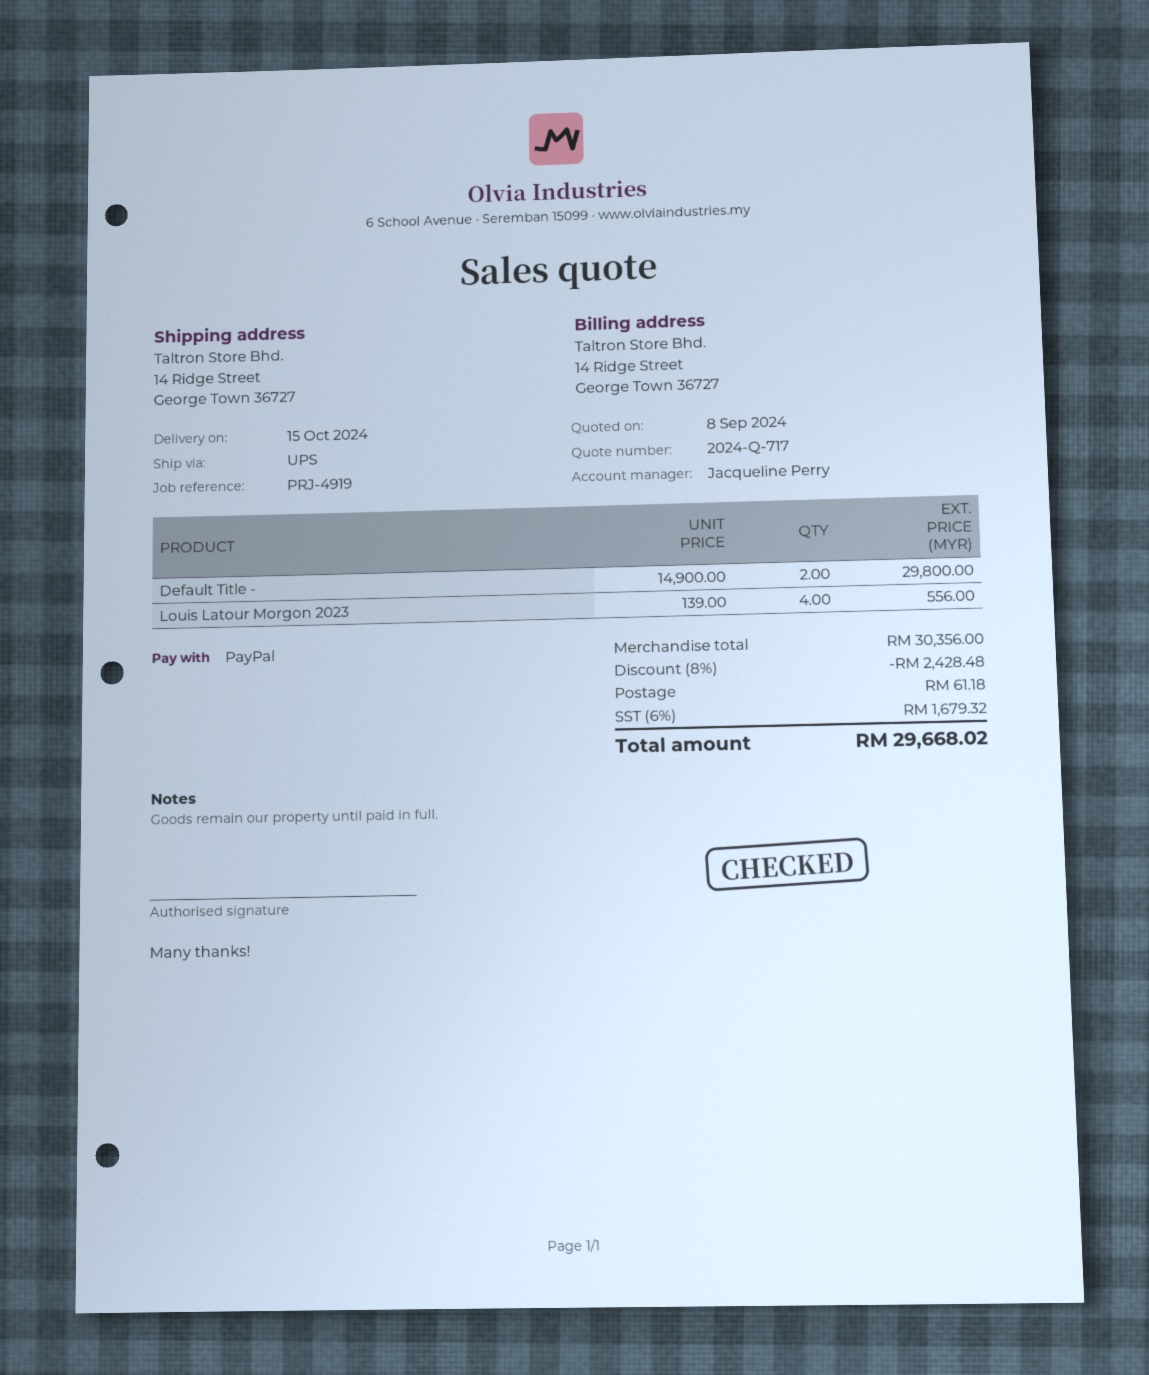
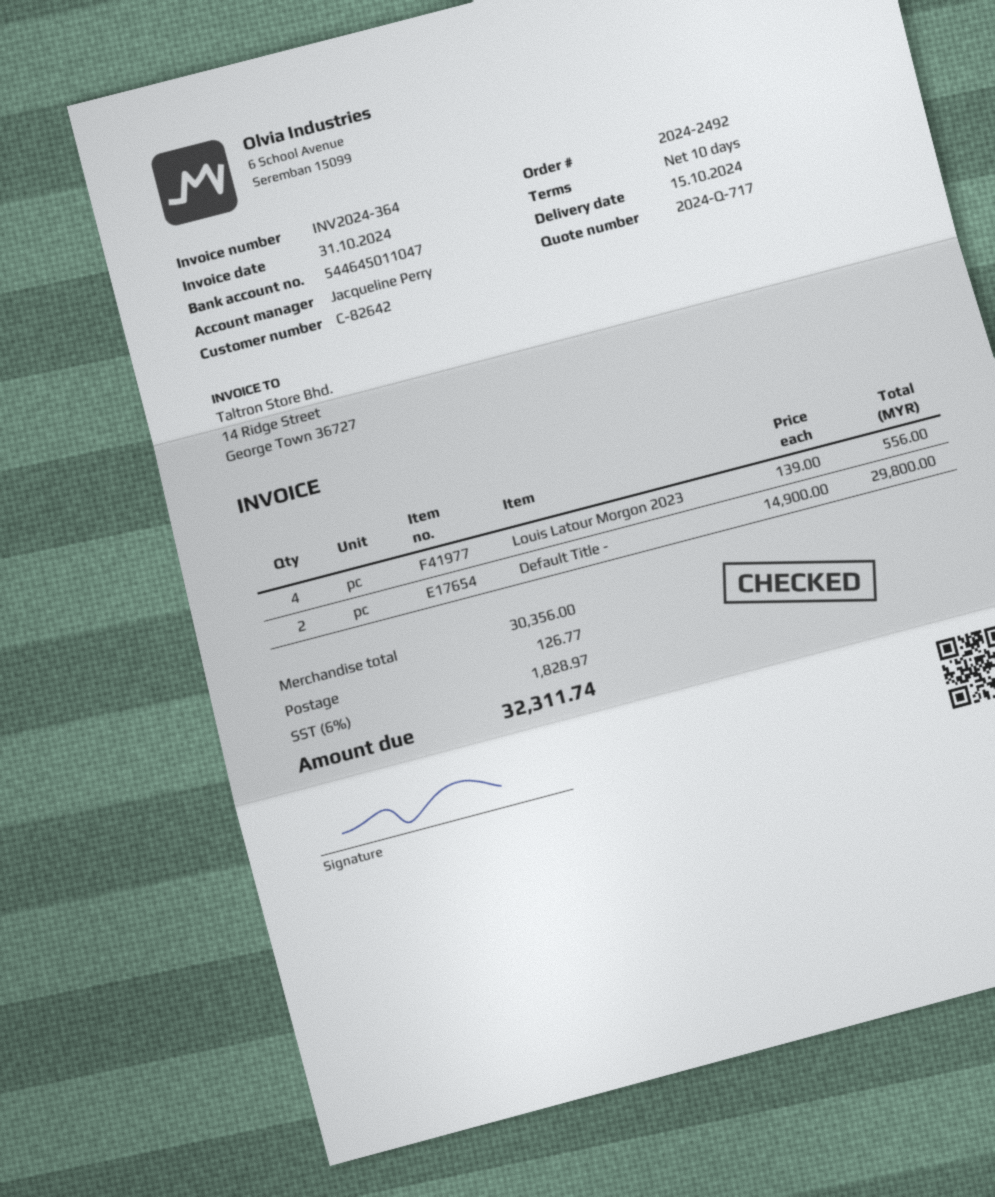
discount: 8% = 2428.48 -> none
shipping: 61.18 -> 126.77
tax: 6% = 1679.32 -> 6% = 1828.97
total: 29668.02 -> 32311.74

